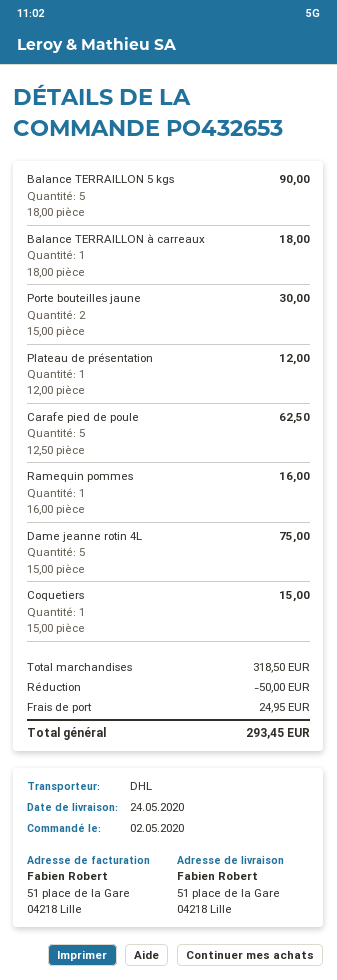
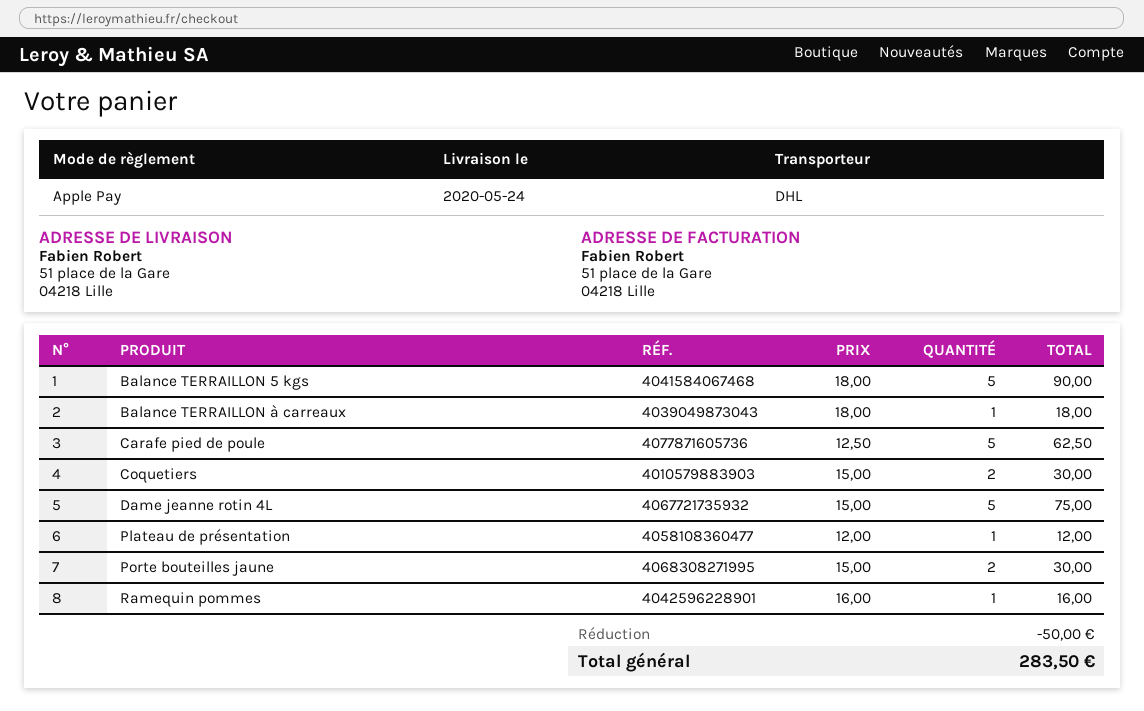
Coquetiers: 1 x 15.00 = 15.00 -> 2 x 15.00 = 30.00
shipping: 24.95 -> none
total: 293.45 -> 283.50

